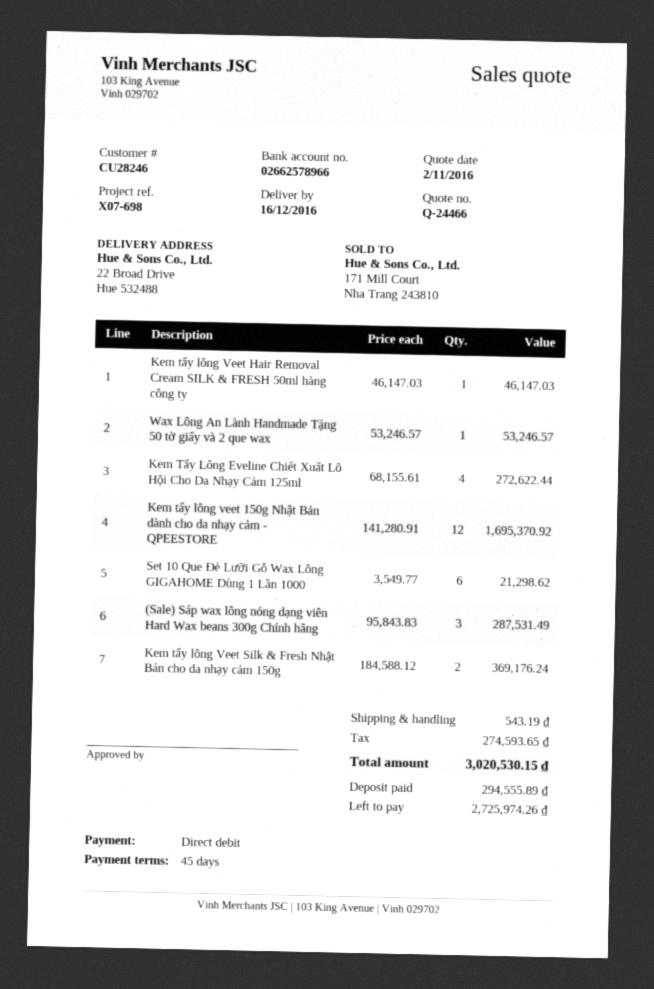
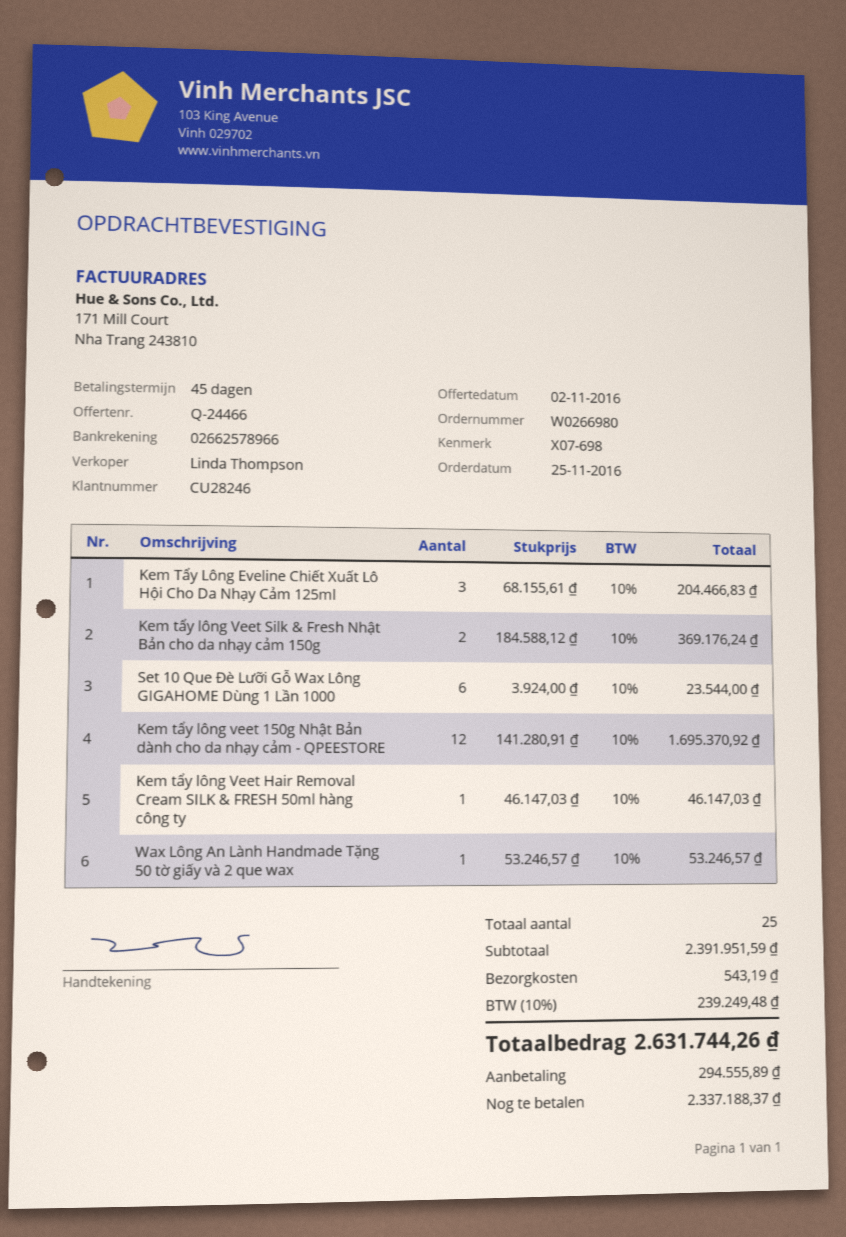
Kem Tẩy Lông Eveline Chiết Xuất Lô Hội Cho Da Nhạy Cảm 125ml: 4 x 68155.61 = 272622.44 -> 3 x 68155.61 = 204466.83
Set 10 Que Đè Lưỡi Gỗ Wax Lông GIGAHOME Dùng 1 Lần 1000: 6 x 3549.77 = 21298.62 -> 6 x 3924.00 = 23544.00
(Sale) Sáp wax lông nóng dạng viên Hard Wax beans 300g Chính hãng: 3 x 95843.83 = 287531.49 -> none
tax: 274593.65 -> 239249.48
total: 3020530.15 -> 2631744.26
balance: 2725974.26 -> 2337188.37

